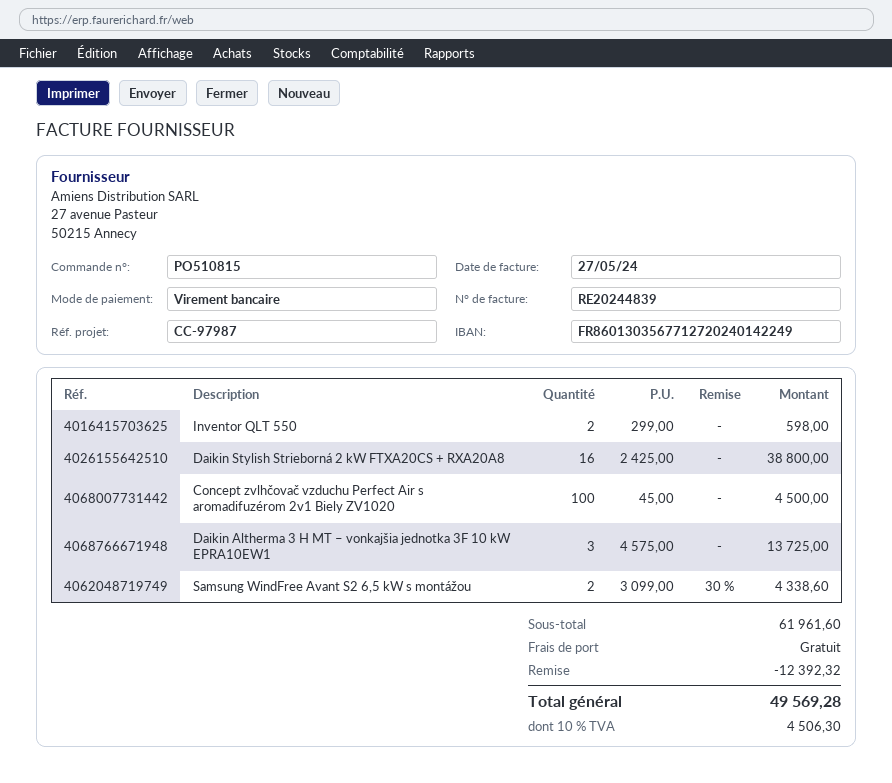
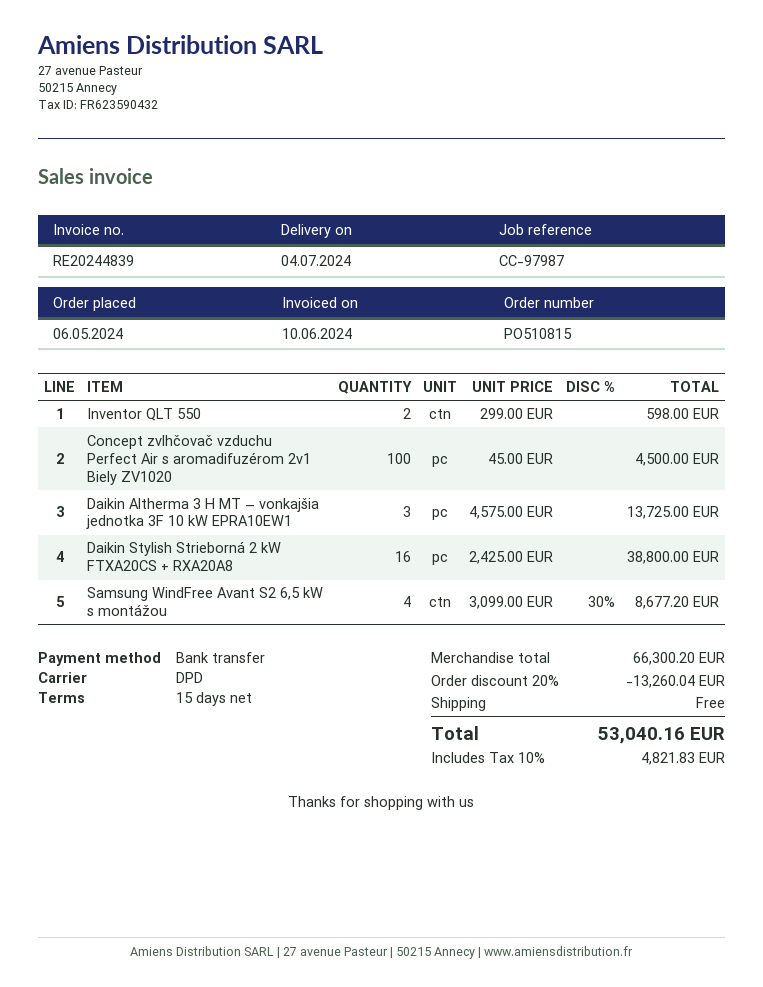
invoice date: 2024-05-27 -> 2024-06-10
Samsung WindFree Avant S2 6,5 kW s montážou: 2 x 3099.00 - 30% = 4338.60 -> 4 x 3099.00 - 30% = 8677.20
subtotal: 61961.60 -> 66300.20
discount: 12392.32 -> 13260.04
tax: 10% = 4506.30 -> 10% = 4821.83
total: 49569.28 -> 53040.16

